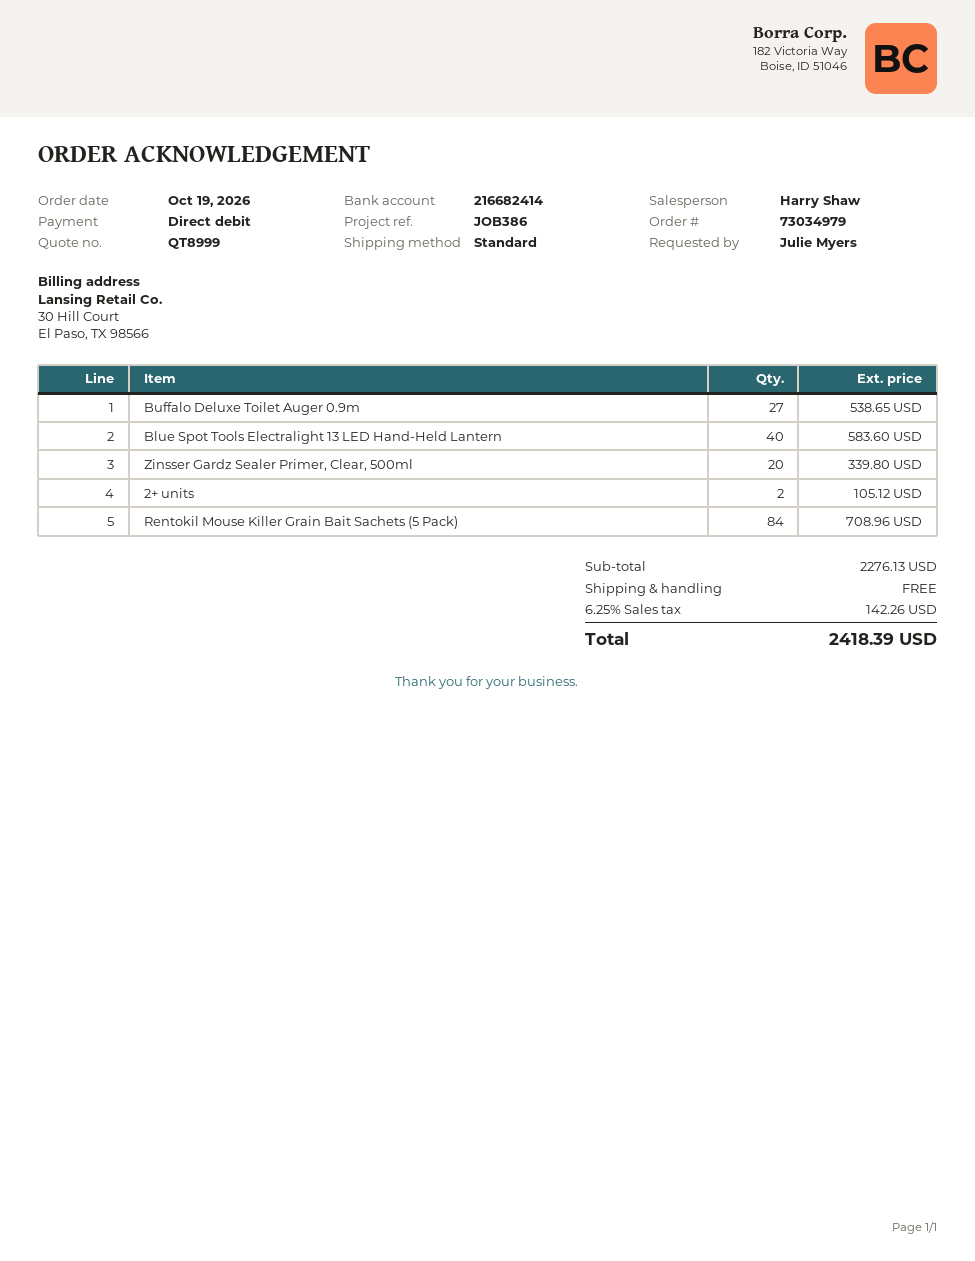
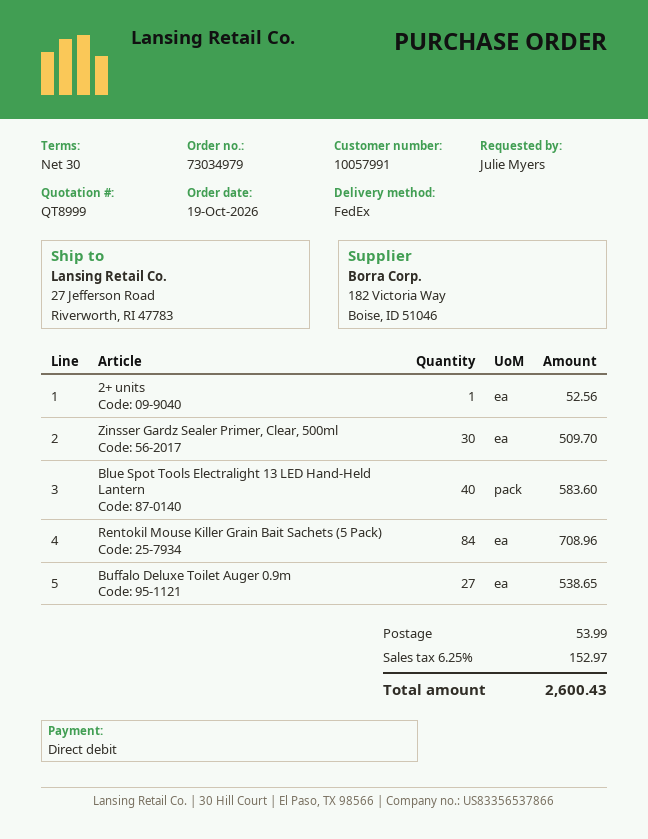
shipping method: standard -> FedEx
Zinsser Gardz Sealer Primer, Clear, 500ml: 20 for 339.80 -> 30 for 509.70
2+ units: 2 for 105.12 -> 1 for 52.56
shipping: 0.00 -> 53.99
tax: 6.25% = 142.26 -> 6.25% = 152.97
total: 2418.39 -> 2600.43

